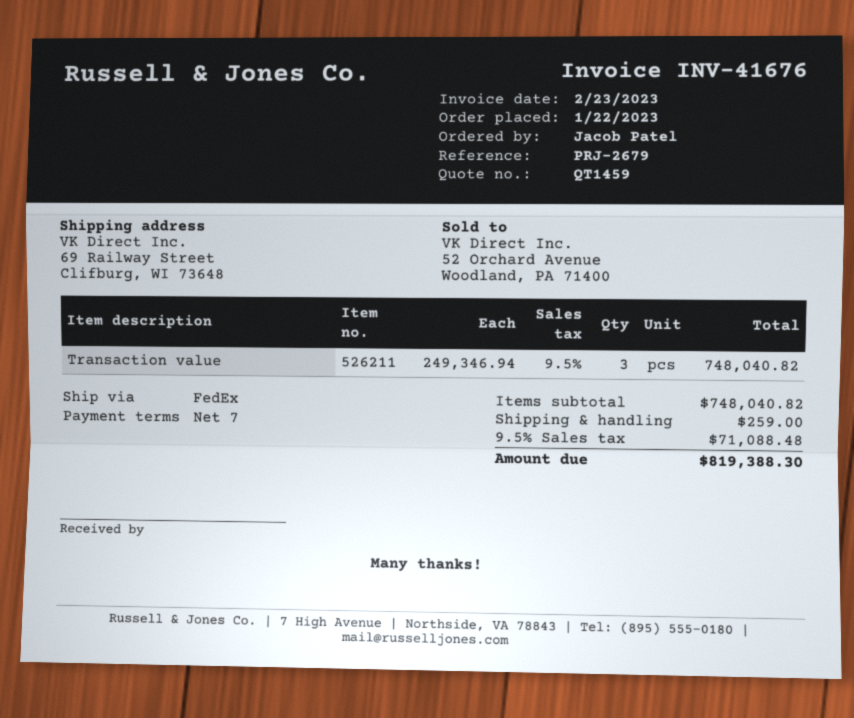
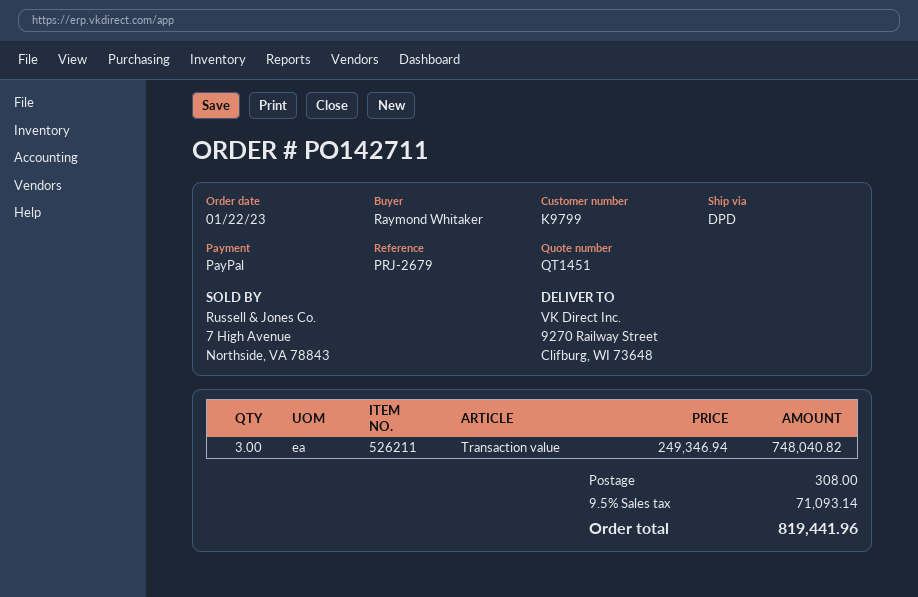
quote number: QT1459 -> QT1451
ordered by: Jacob Patel -> Raymond Whitaker
shipping method: FedEx -> DPD
ship to: 69 Railway Street, Clifburg, WI 73648 -> 9270 Railway Street, Clifburg, WI 73648
shipping: 259.00 -> 308.00
tax: 9.5% = 71088.48 -> 9.5% = 71093.14
total: 819388.30 -> 819441.96

